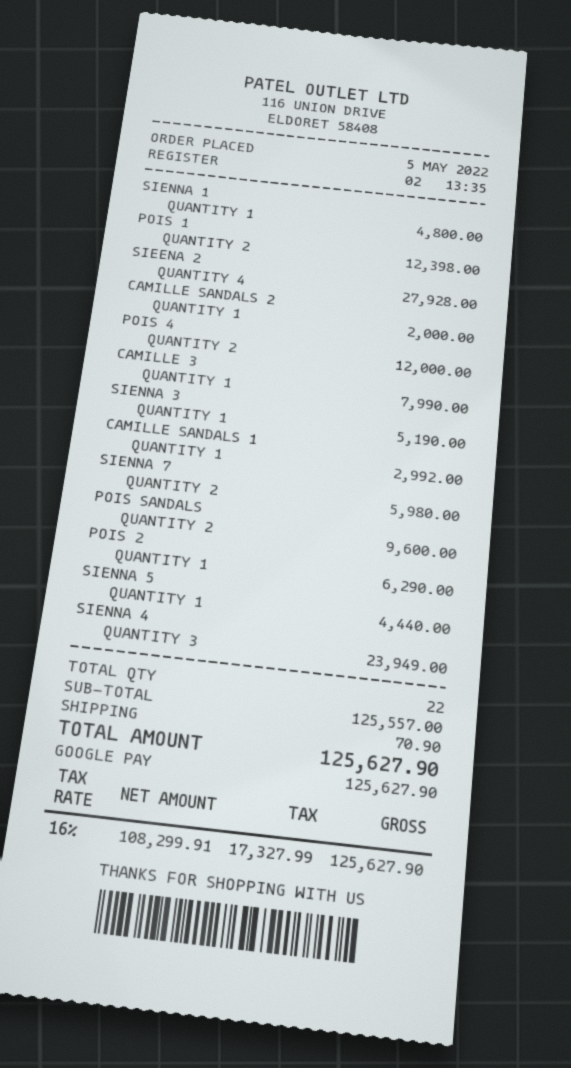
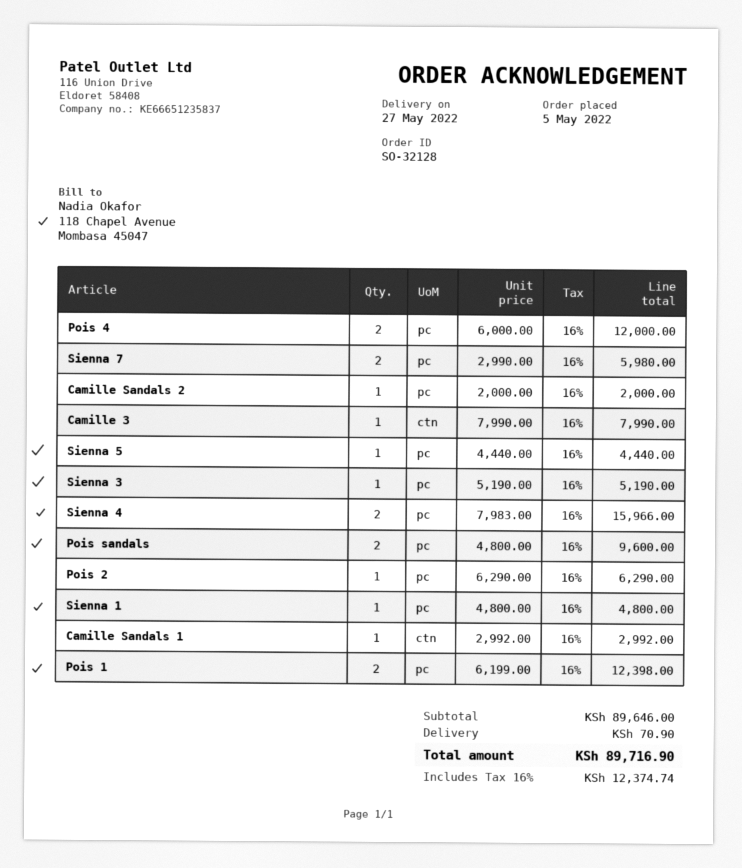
SIEENA 2: 4 for 27928.00 -> none
SIENNA 4: 3 for 23949.00 -> 2 for 15966.00
subtotal: 125557.00 -> 89646.00
tax: 16% = 17327.99 -> 16% = 12374.74
total: 125627.90 -> 89716.90

